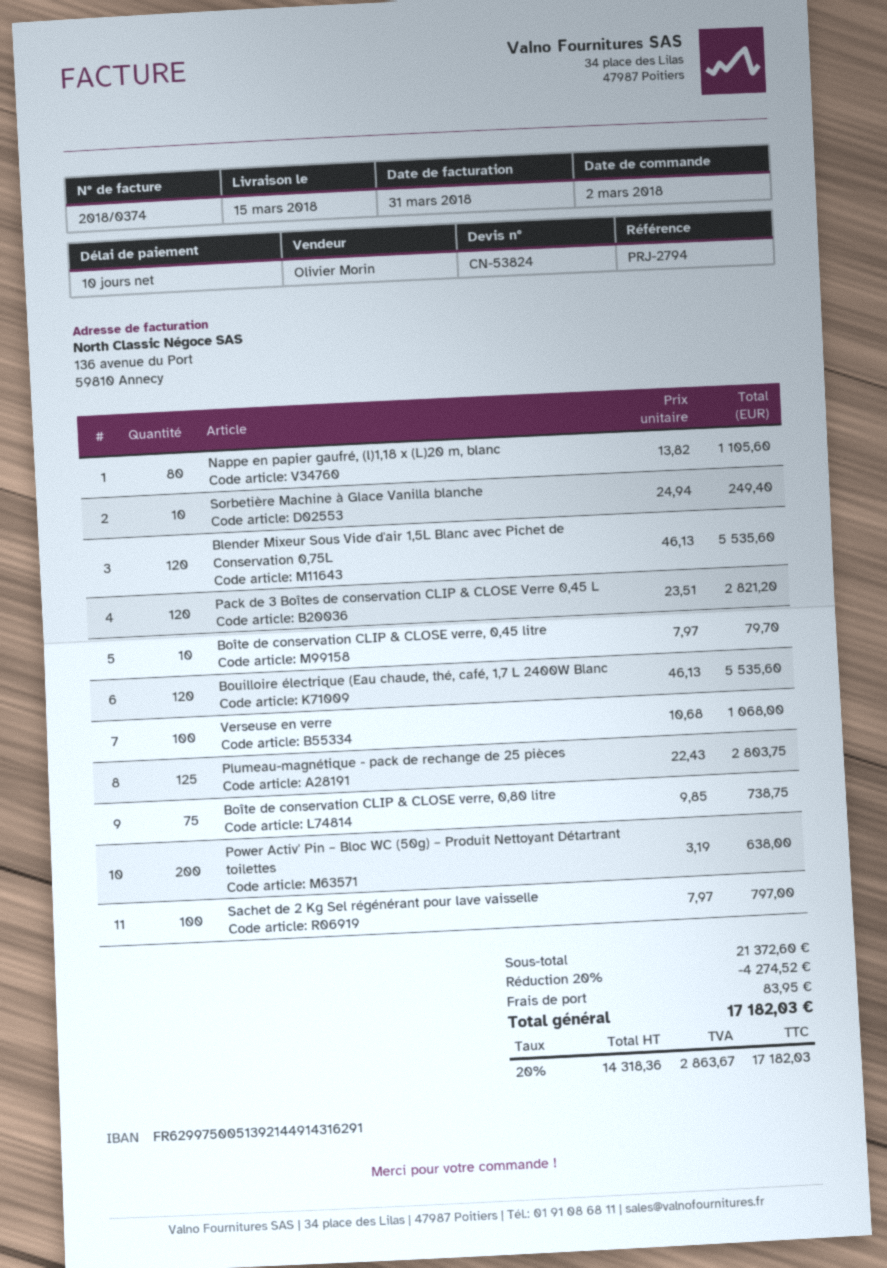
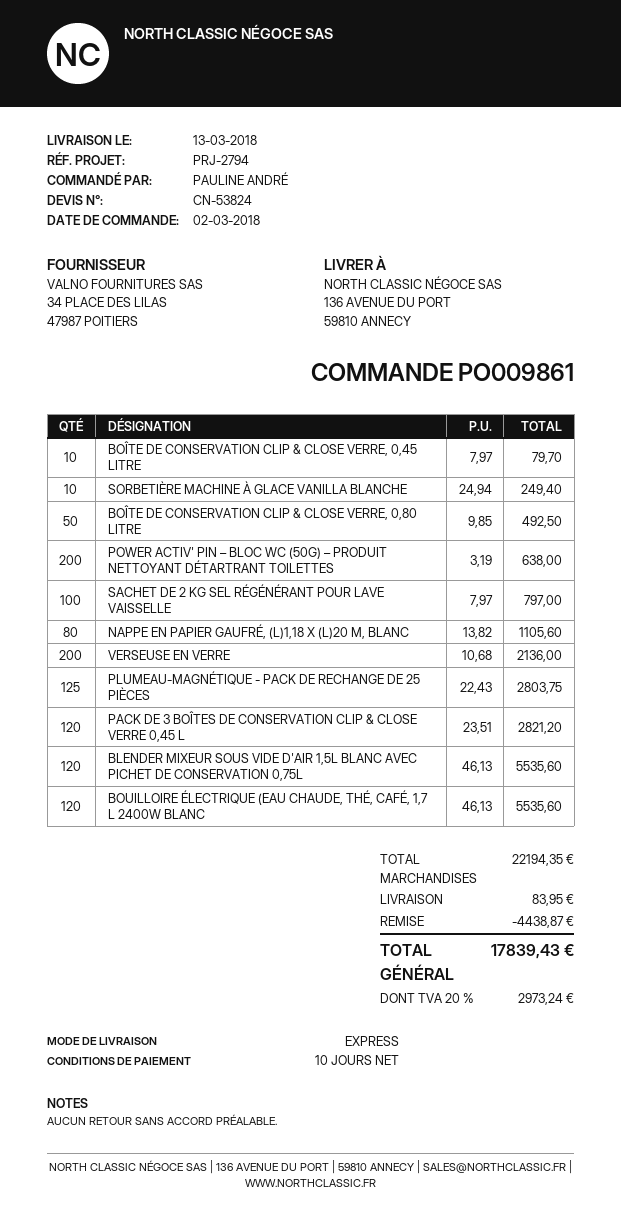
delivery date: 2018-03-15 -> 2018-03-13
Verseuse en verre: 100 x 10.68 = 1068.00 -> 200 x 10.68 = 2136.00
Boîte de conservation CLIP & CLOSE verre, 0,80 litre: 75 x 9.85 = 738.75 -> 50 x 9.85 = 492.50
subtotal: 21372.60 -> 22194.35
discount: 4274.52 -> 4438.87
tax: 20% = 2863.67 -> 20% = 2973.24
total: 17182.03 -> 17839.43

